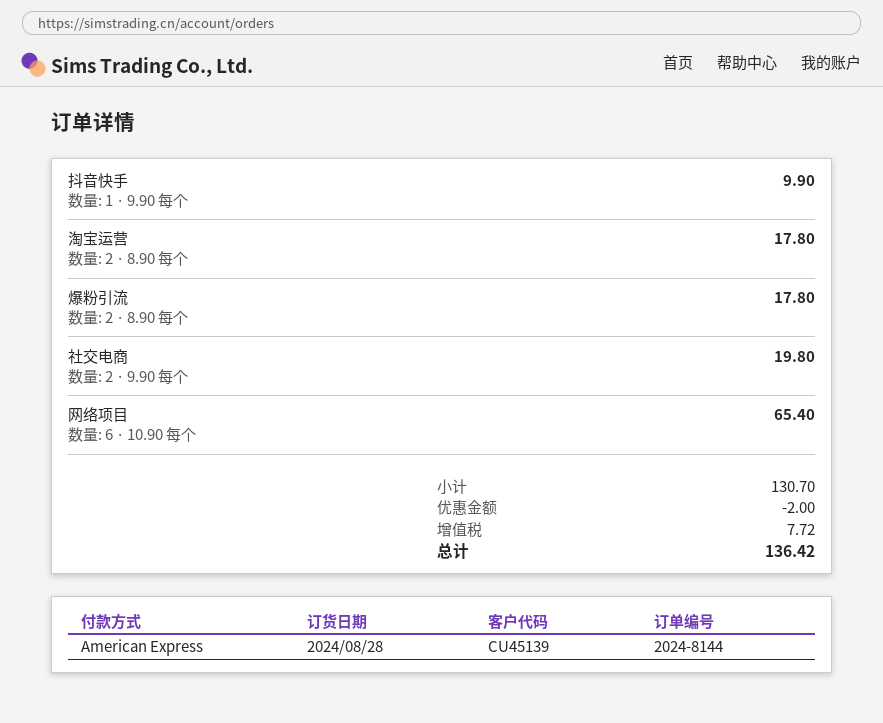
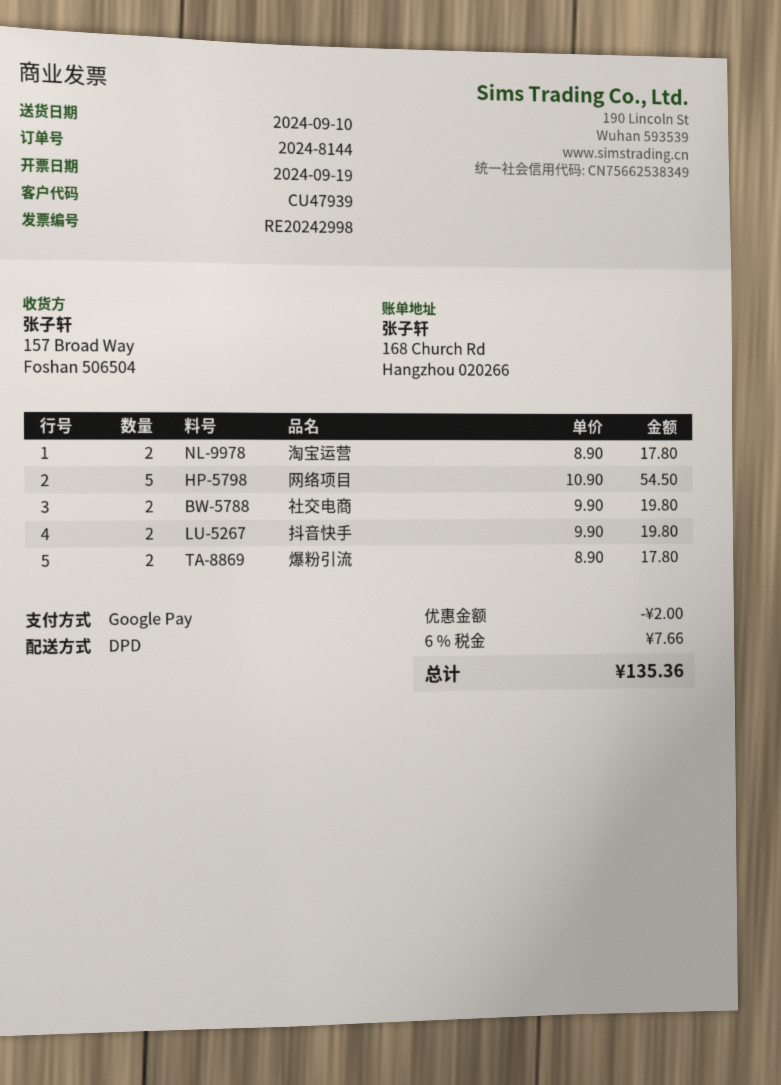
customer number: CU45139 -> CU47939
payment method: American Express -> Google Pay
抖音快手: 1 x 9.90 = 9.90 -> 2 x 9.90 = 19.80
网络项目: 6 x 10.90 = 65.40 -> 5 x 10.90 = 54.50
tax: 7.72 -> 7.66
total: 136.42 -> 135.36

